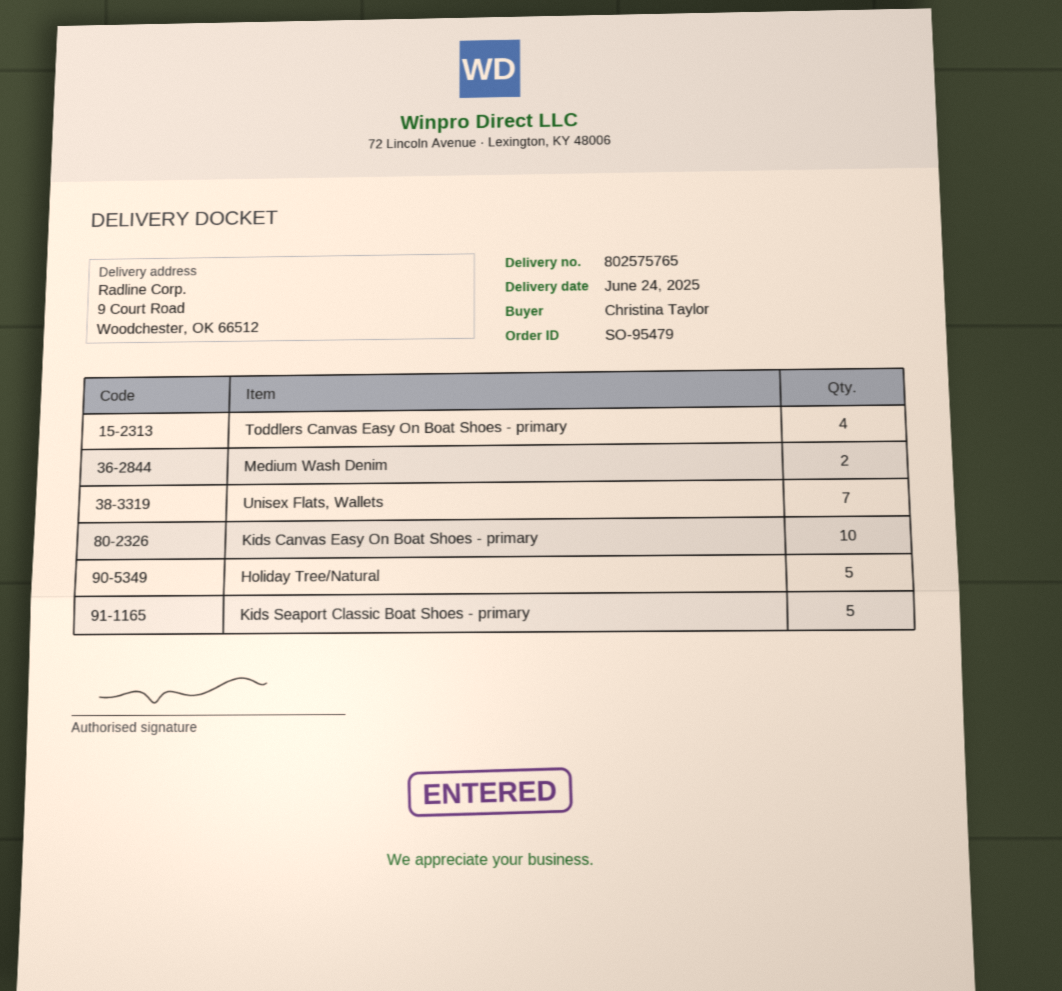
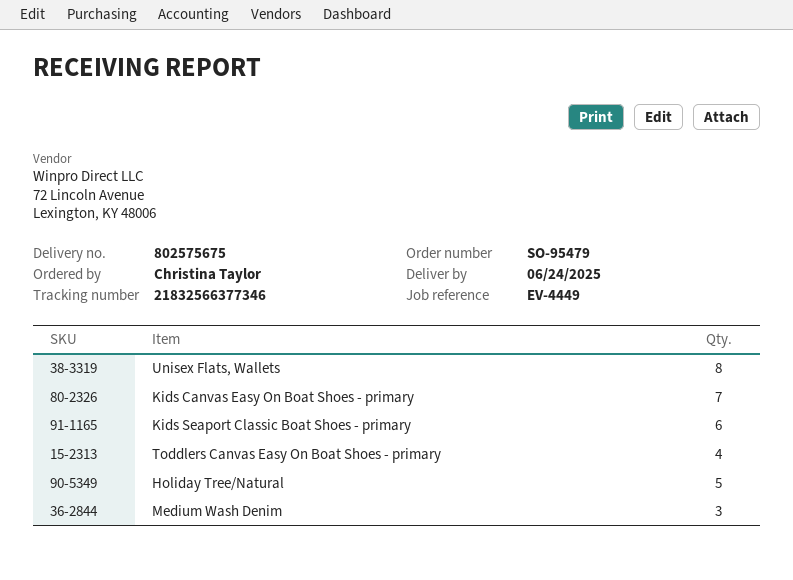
delivery note number: 802575765 -> 802575675
Medium Wash Denim: 2 -> 3
Unisex Flats, Wallets: 7 -> 8
Kids Canvas Easy On Boat Shoes - primary: 10 -> 7
Kids Seaport Classic Boat Shoes - primary: 5 -> 6

